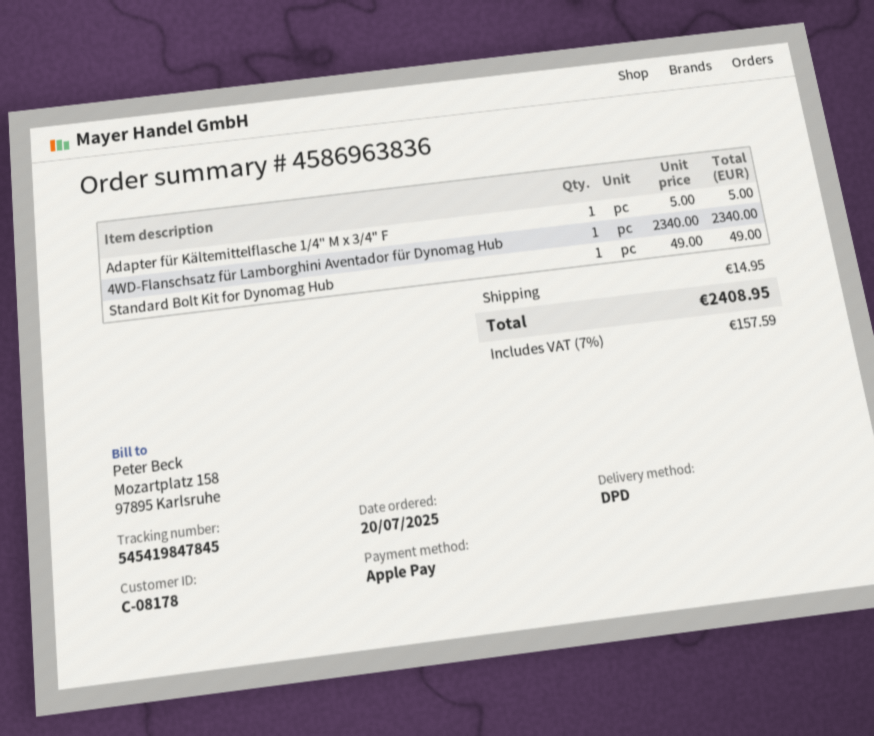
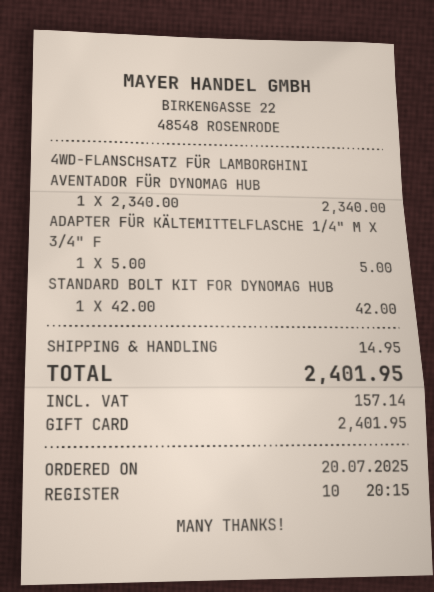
payment method: Apple Pay -> gift card
Standard Bolt Kit for Dynomag Hub: 1 x 49.00 = 49.00 -> 1 x 42.00 = 42.00
tax: 157.59 -> 157.14
total: 2408.95 -> 2401.95

